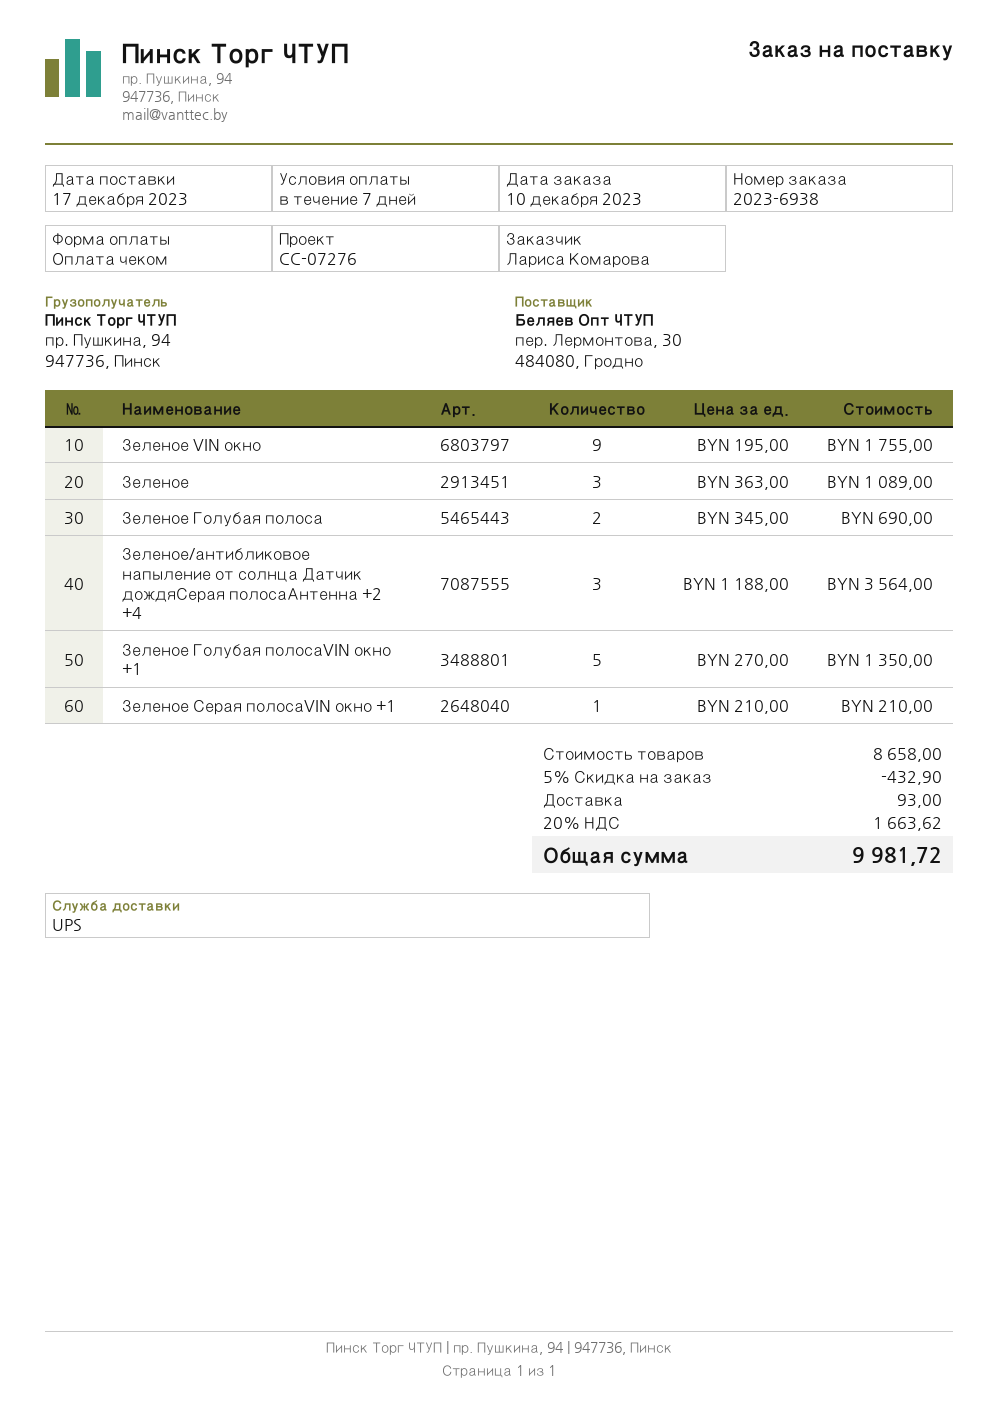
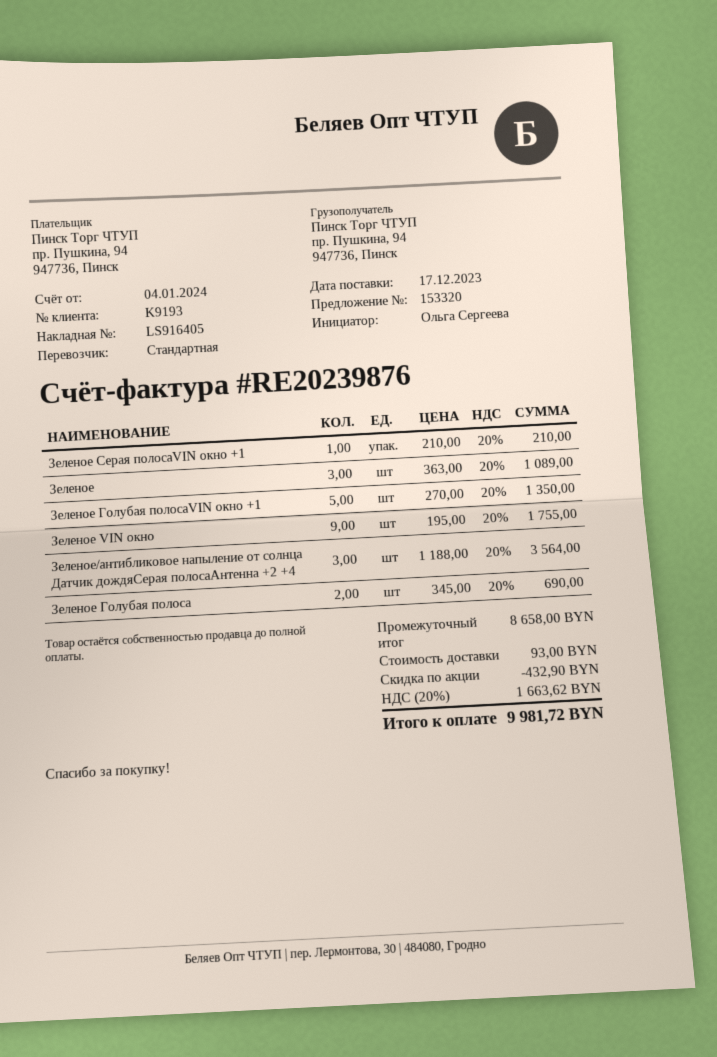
ordered by: Лариса Комарова -> Ольга Сергеева
shipping method: UPS -> standard

